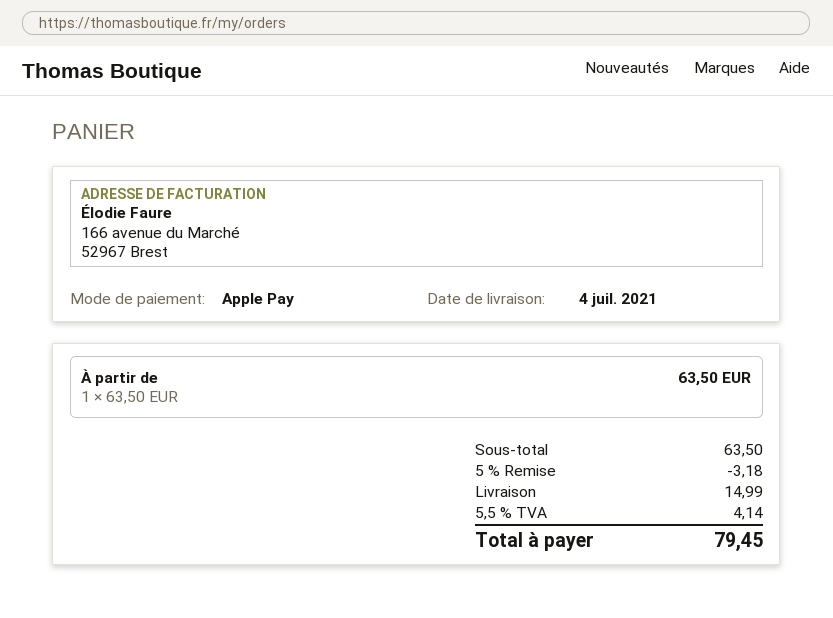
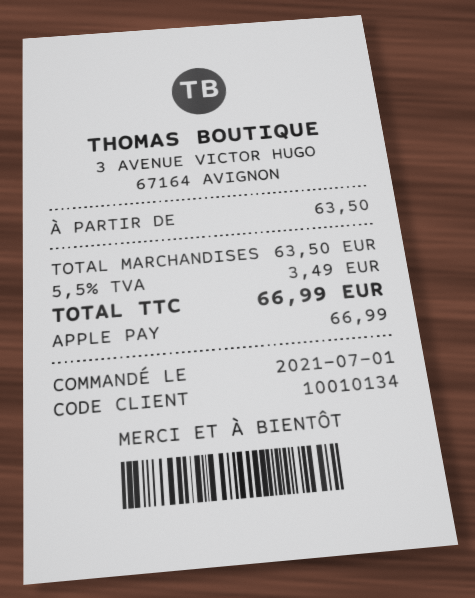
discount: 5% = 3.18 -> none
shipping: 14.99 -> none
tax: 5.5% = 4.14 -> 5.5% = 3.49
total: 79.45 -> 66.99

